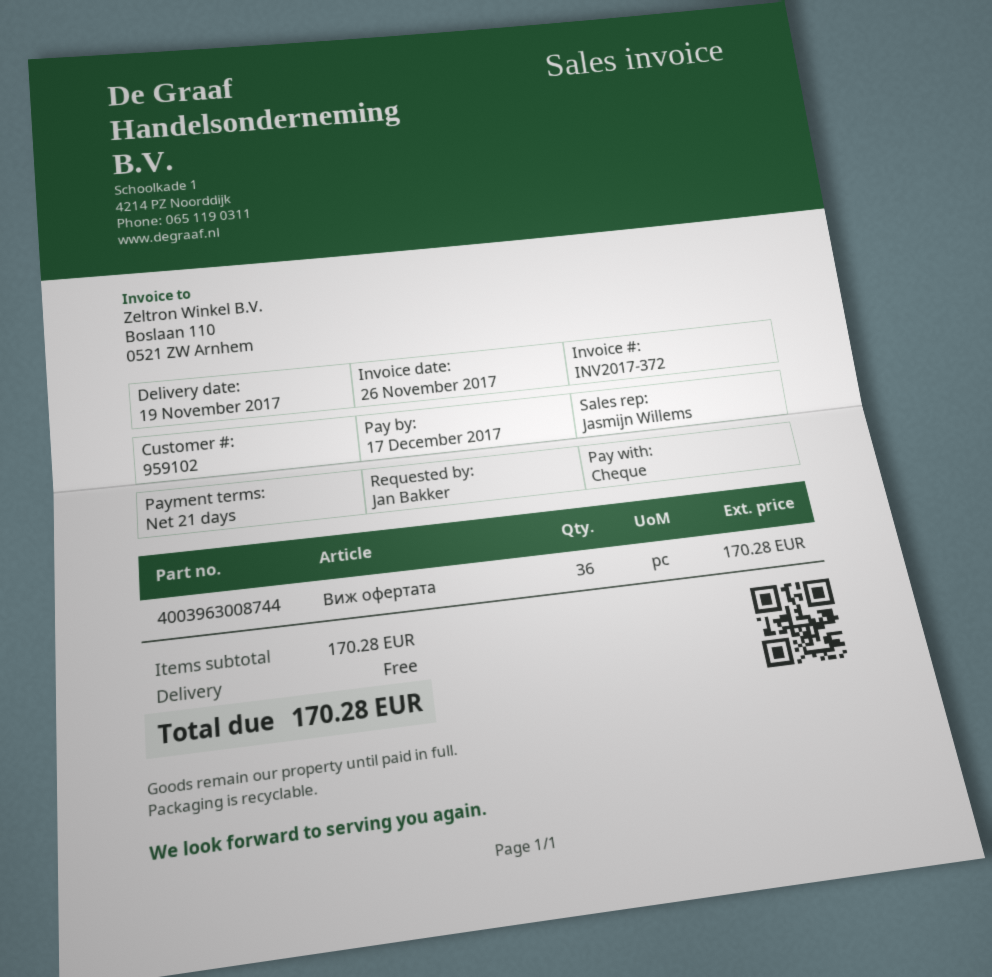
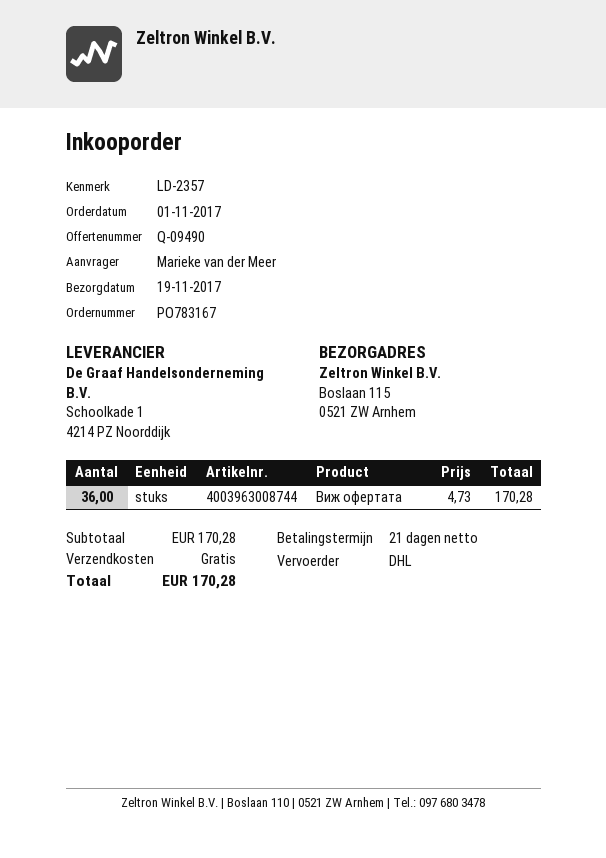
ordered by: Jan Bakker -> Marieke van der Meer

